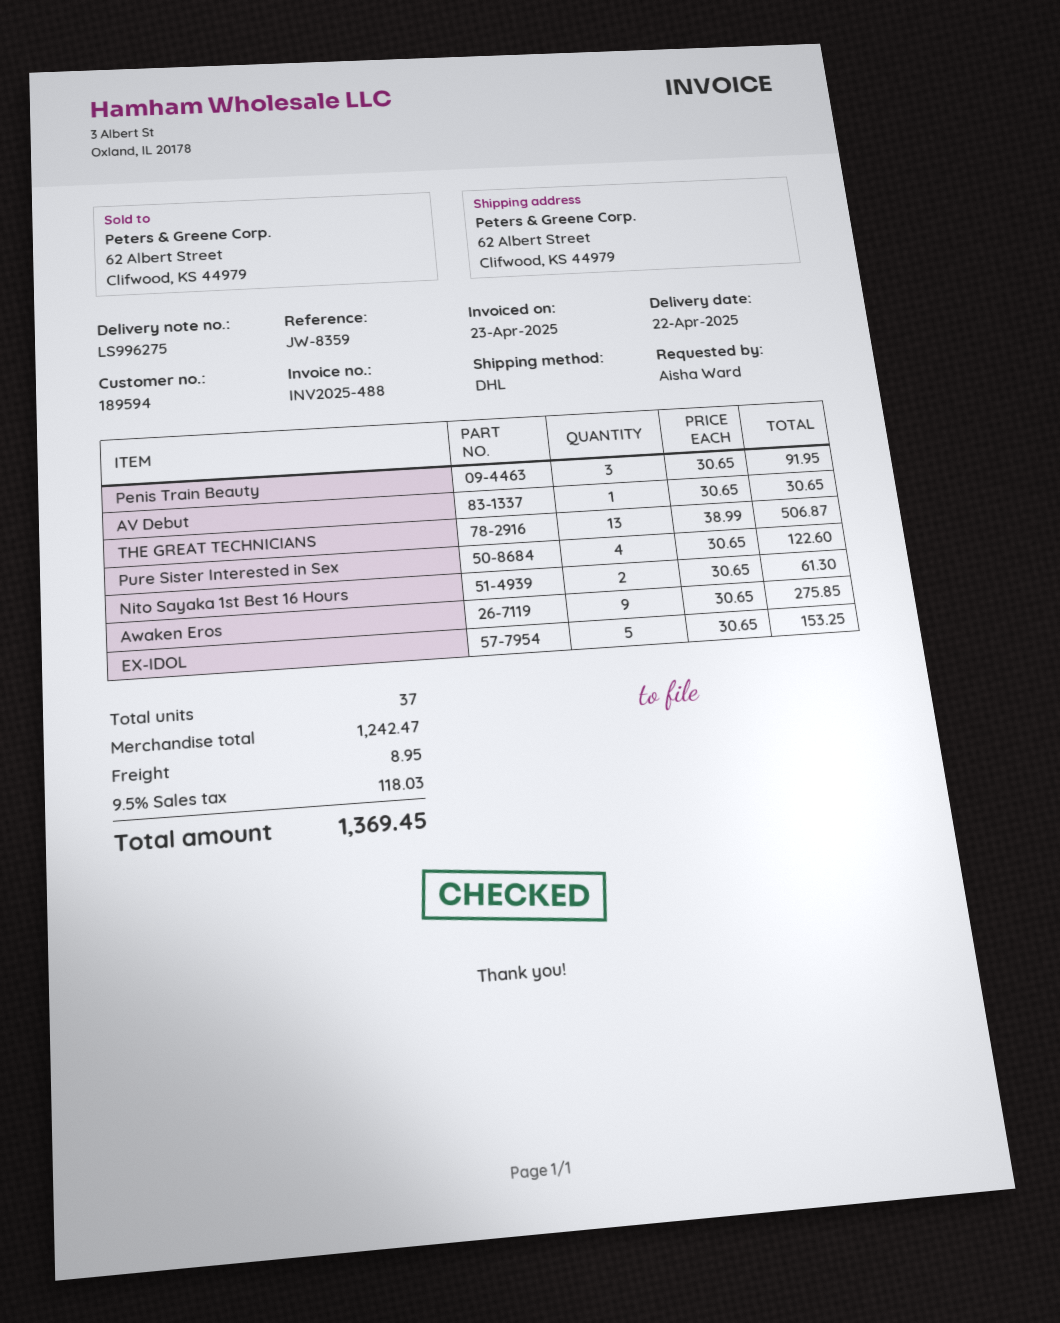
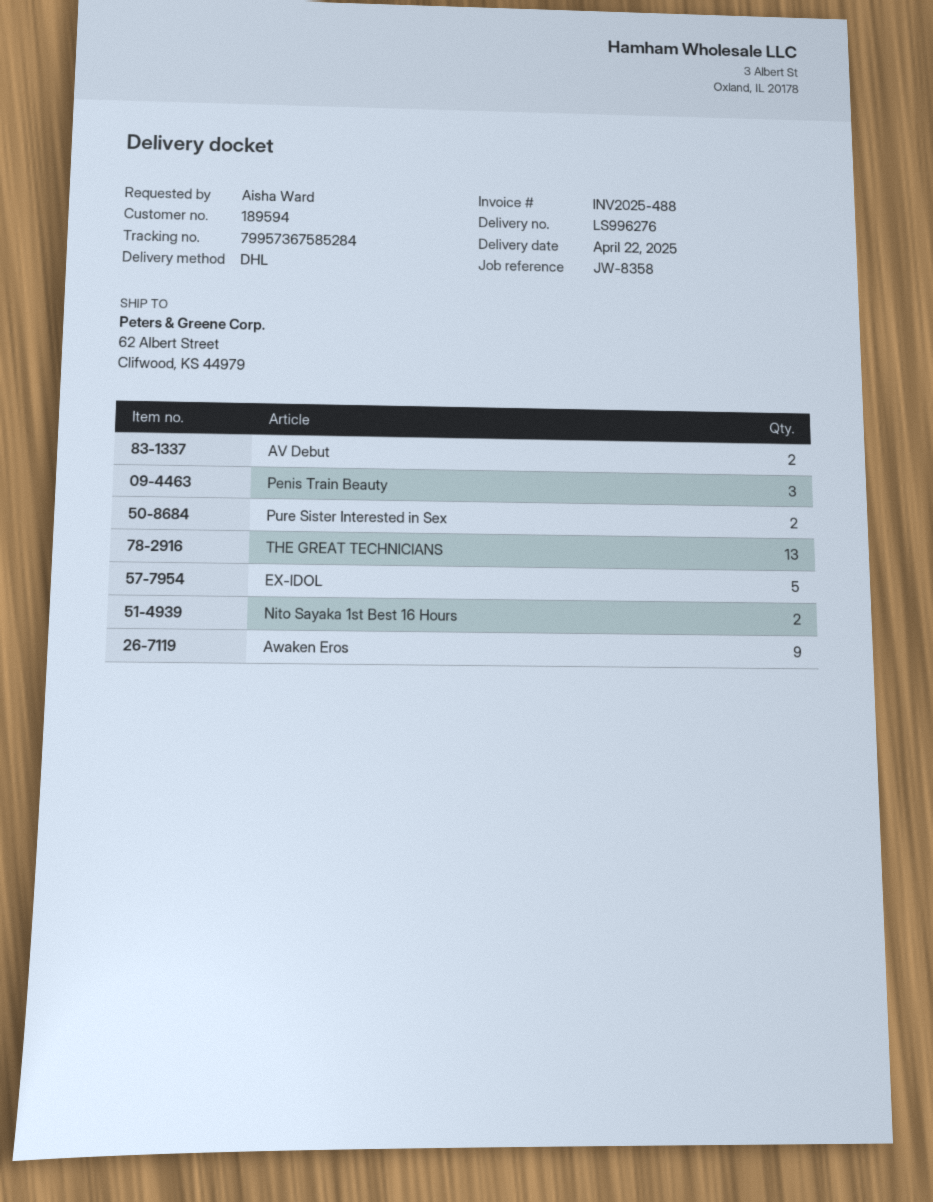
delivery note number: LS996275 -> LS996276
reference: JW-8359 -> JW-8358
AV Debut: 1 -> 2
Pure Sister Interested in Sex: 4 -> 2

